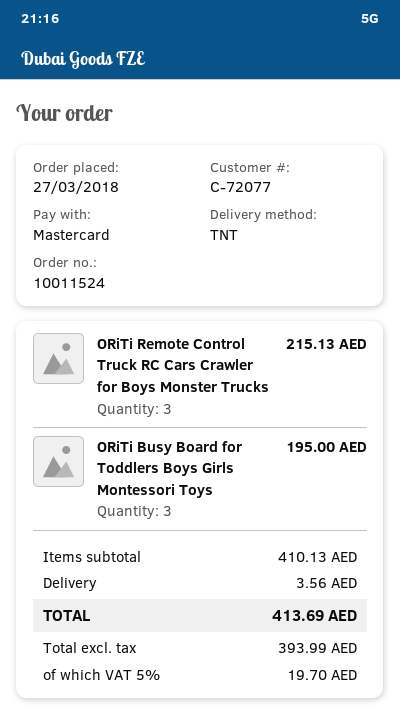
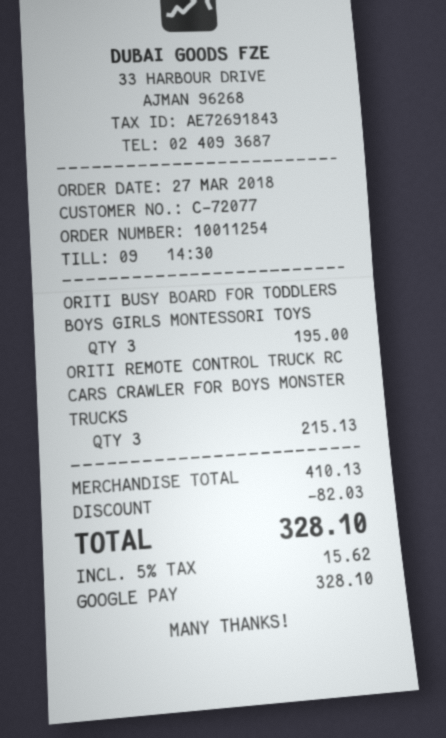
order number: 10011524 -> 10011254
payment method: Mastercard -> Google Pay
discount: none -> 82.03
shipping: 3.56 -> none
tax: 5% = 19.70 -> 5% = 15.62
total: 413.69 -> 328.10

